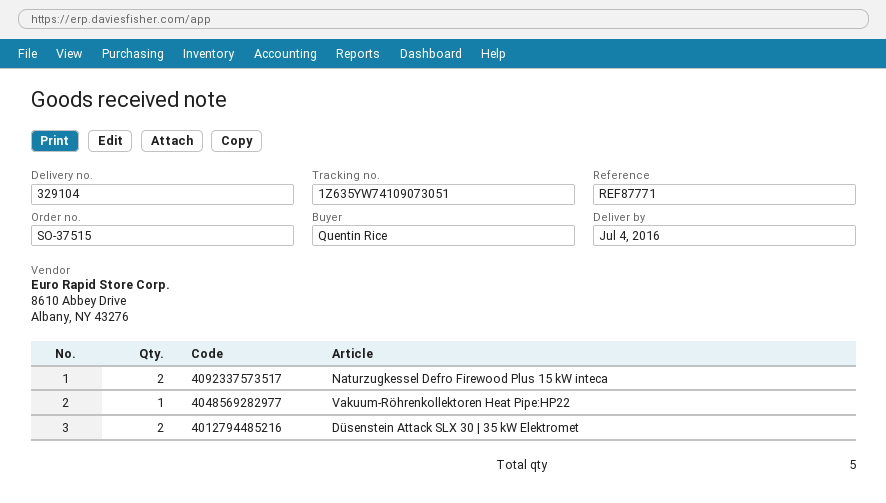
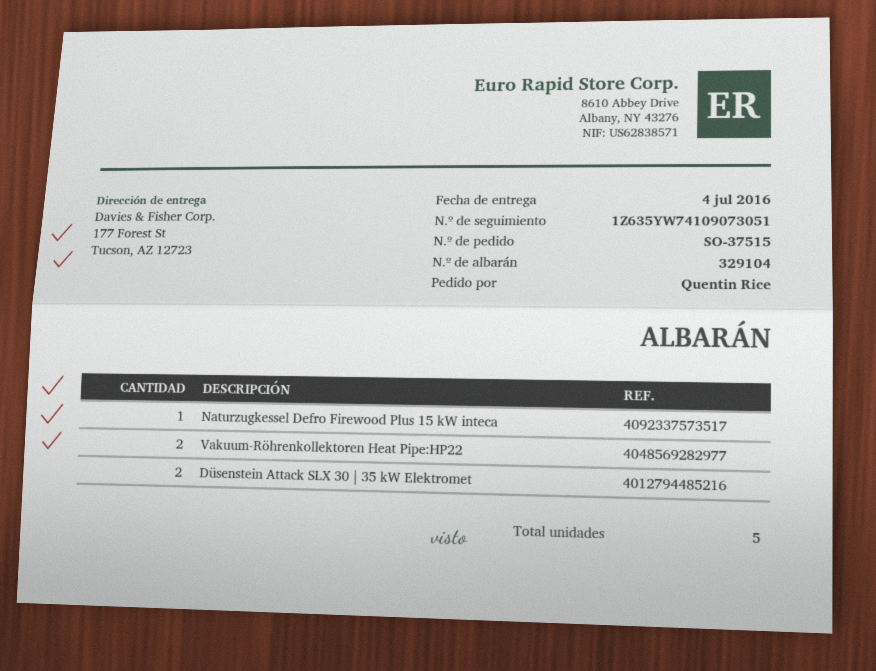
Naturzugkessel Defro Firewood Plus 15 kW inteca: 2 -> 1
Vakuum-Röhrenkollektoren Heat Pipe:HP22: 1 -> 2

